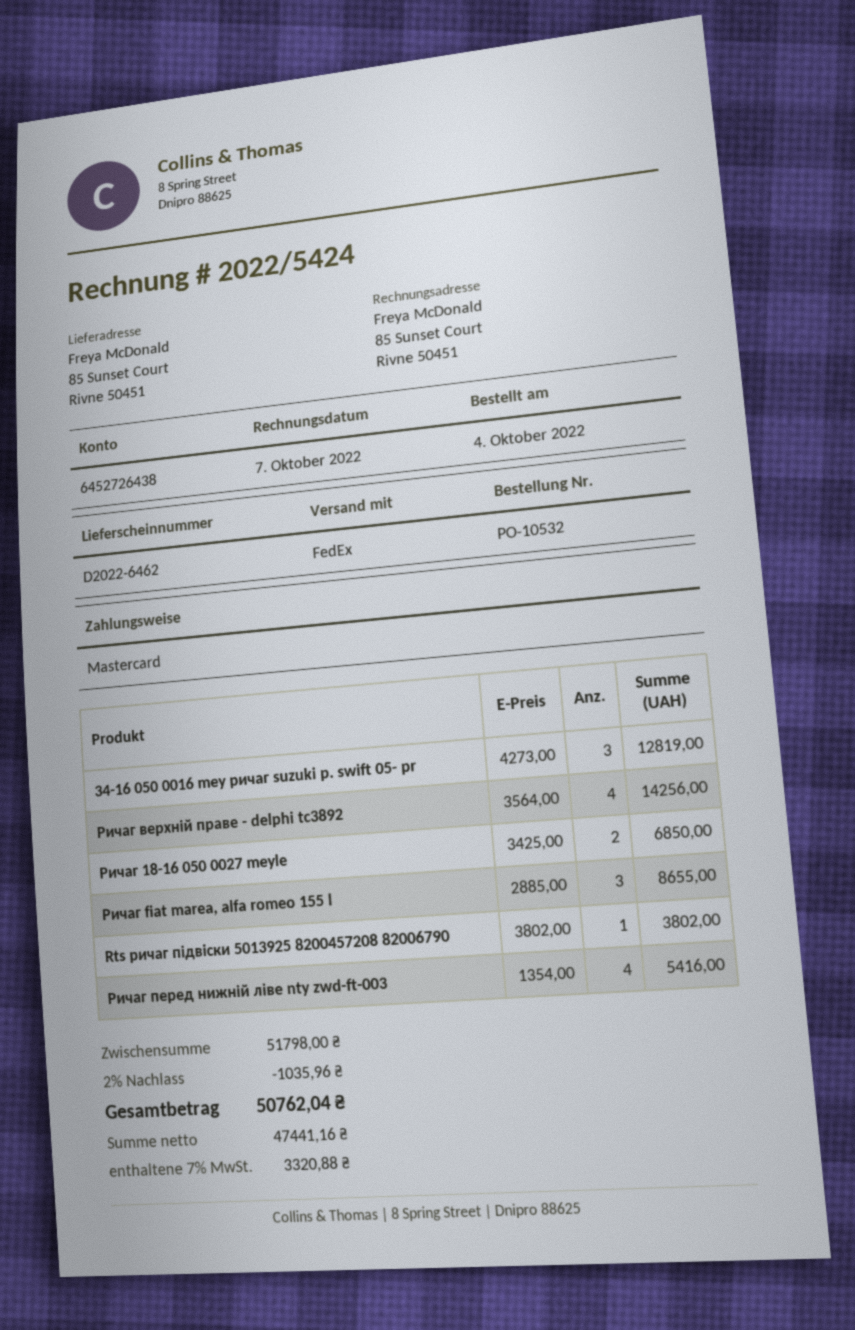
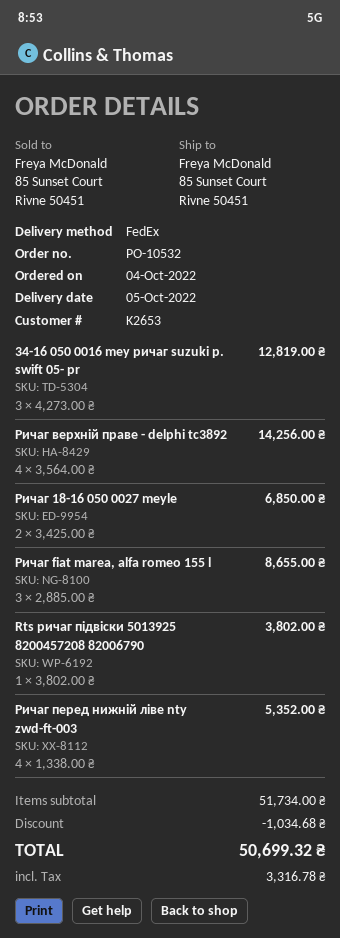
Ричаг перед нижній ліве nty zwd-ft-003: 4 x 1354.00 = 5416.00 -> 4 x 1338.00 = 5352.00
subtotal: 51798.00 -> 51734.00
discount: 1035.96 -> 1034.68
tax: 3320.88 -> 3316.78
total: 50762.04 -> 50699.32

